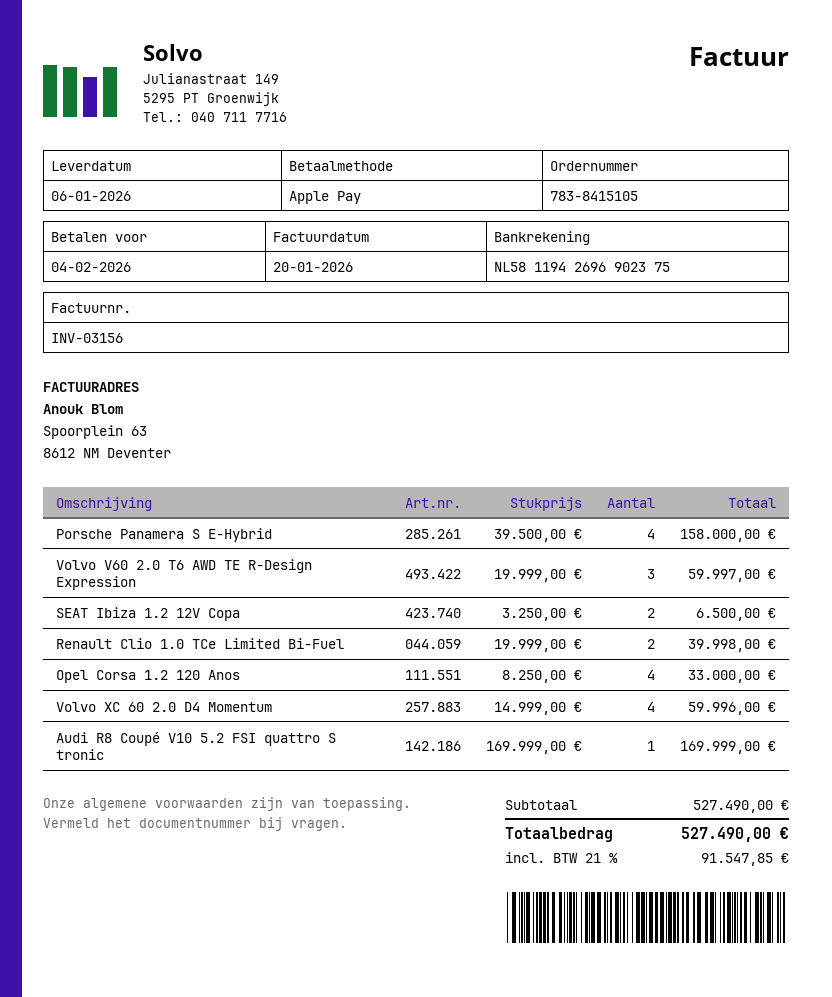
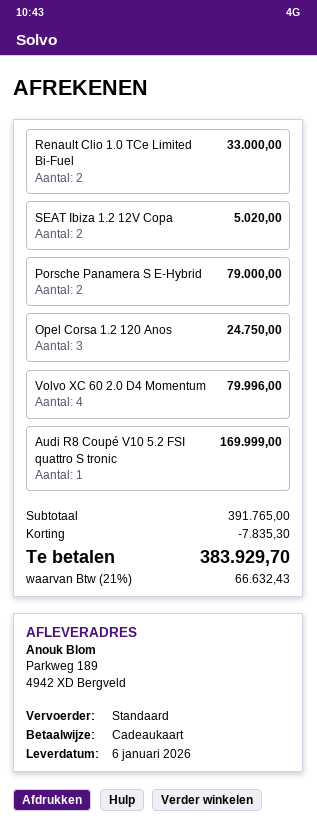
payment method: Apple Pay -> gift card
Porsche Panamera S E-Hybrid: 4 for 158000.00 -> 2 for 79000.00
Volvo V60 2.0 T6 AWD TE R-Design Expression: 3 for 59997.00 -> none
SEAT Ibiza 1.2 12V Copa: 2 for 6500.00 -> 2 for 5020.00
Renault Clio 1.0 TCe Limited Bi-Fuel: 2 for 39998.00 -> 2 for 33000.00
Opel Corsa 1.2 120 Anos: 4 for 33000.00 -> 3 for 24750.00
Volvo XC 60 2.0 D4 Momentum: 4 for 59996.00 -> 4 for 79996.00
subtotal: 527490.00 -> 391765.00
discount: none -> 7835.30
tax: 21% = 91547.85 -> 21% = 66632.43
total: 527490.00 -> 383929.70

